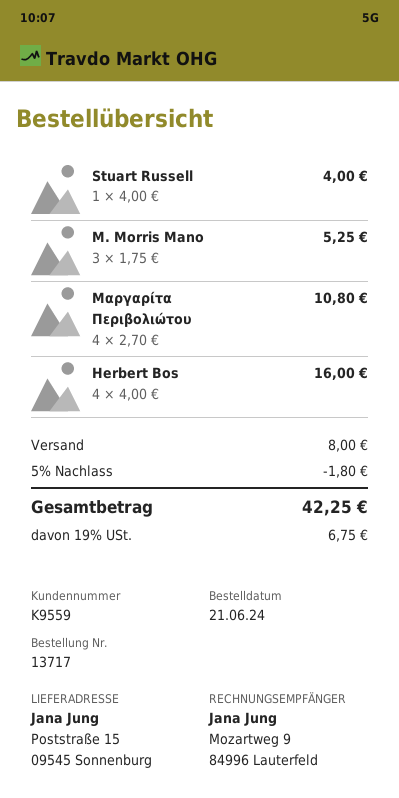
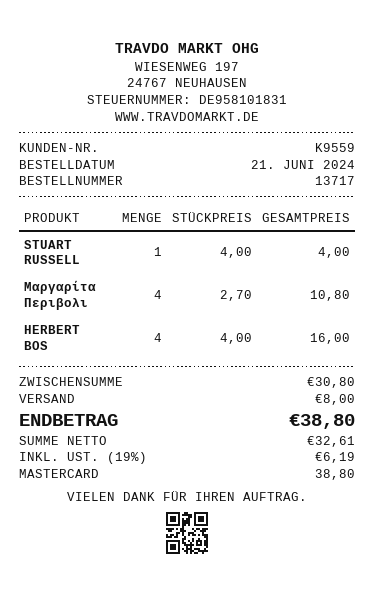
M. Morris Mano: 3 x 1.75 = 5.25 -> none
discount: 5% = 1.80 -> none
tax: 19% = 6.75 -> 19% = 6.19
total: 42.25 -> 38.80

